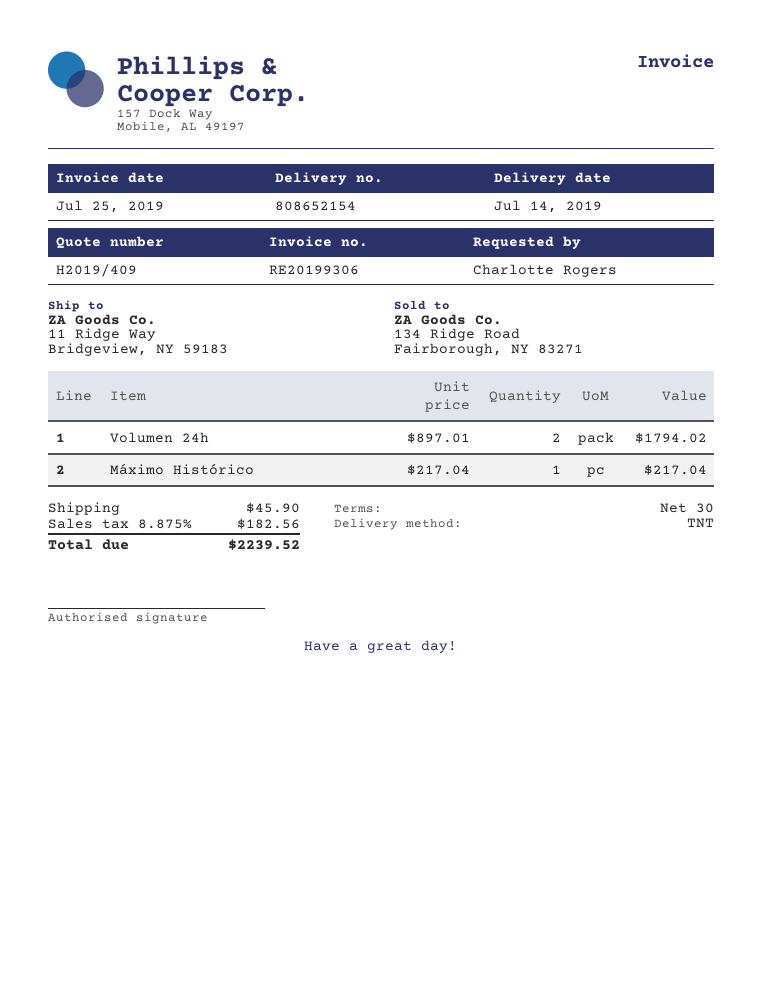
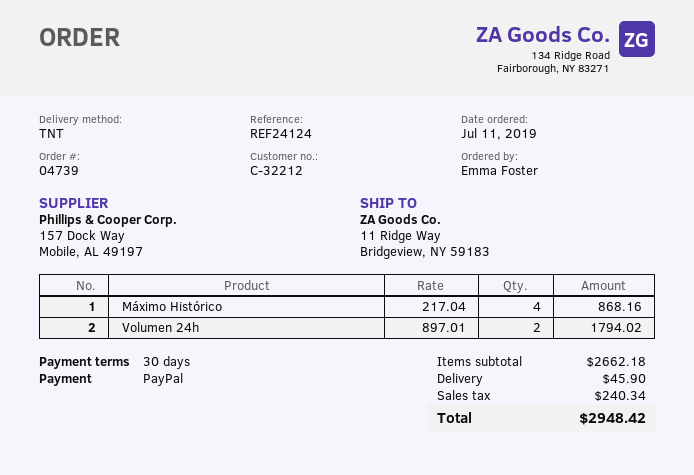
ordered by: Charlotte Rogers -> Emma Foster
Máximo Histórico: 1 x 217.04 = 217.04 -> 4 x 217.04 = 868.16
tax: 182.56 -> 240.34
total: 2239.52 -> 2948.42

